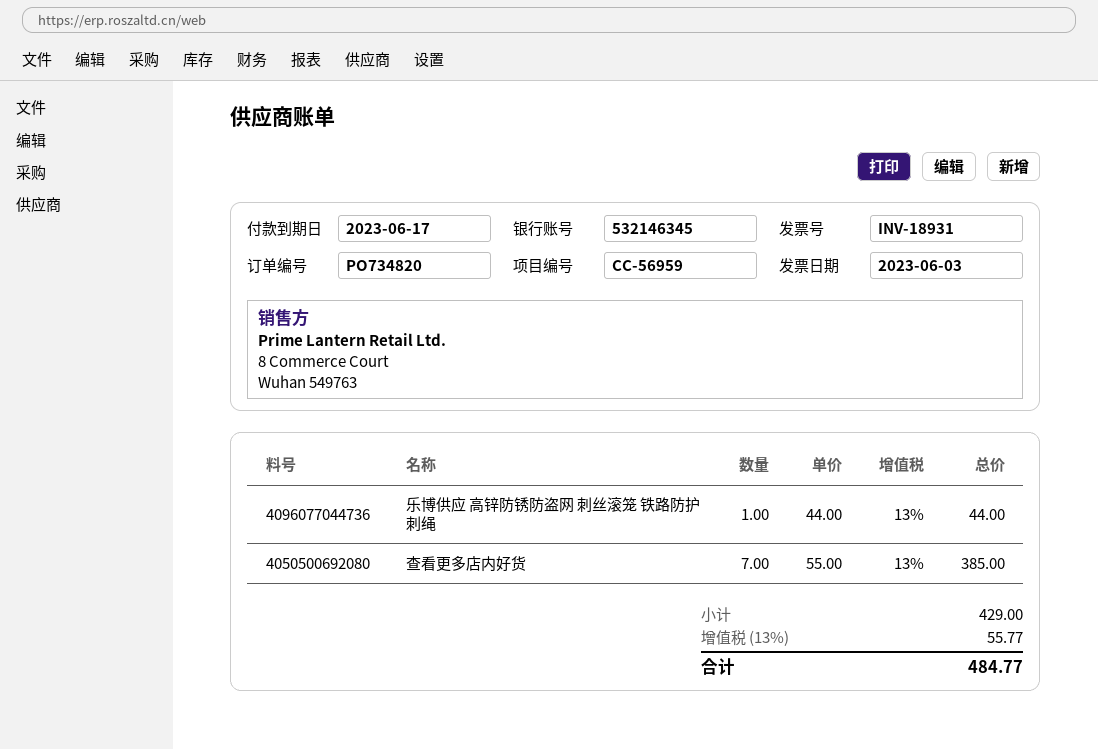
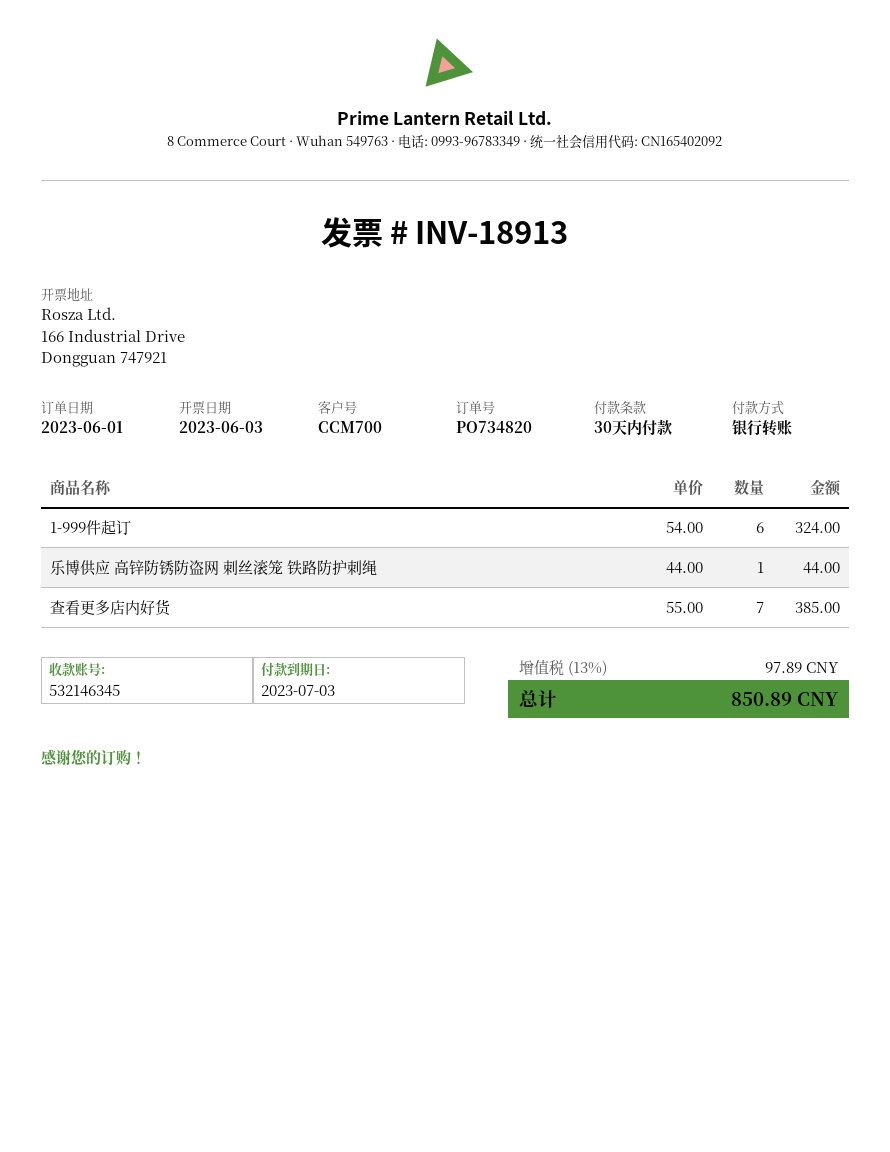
invoice number: INV-18931 -> INV-18913
due date: 2023-06-17 -> 2023-07-03
1-999件起订: none -> 6 x 54.00 = 324.00
tax: 13% = 55.77 -> 13% = 97.89
total: 484.77 -> 850.89

